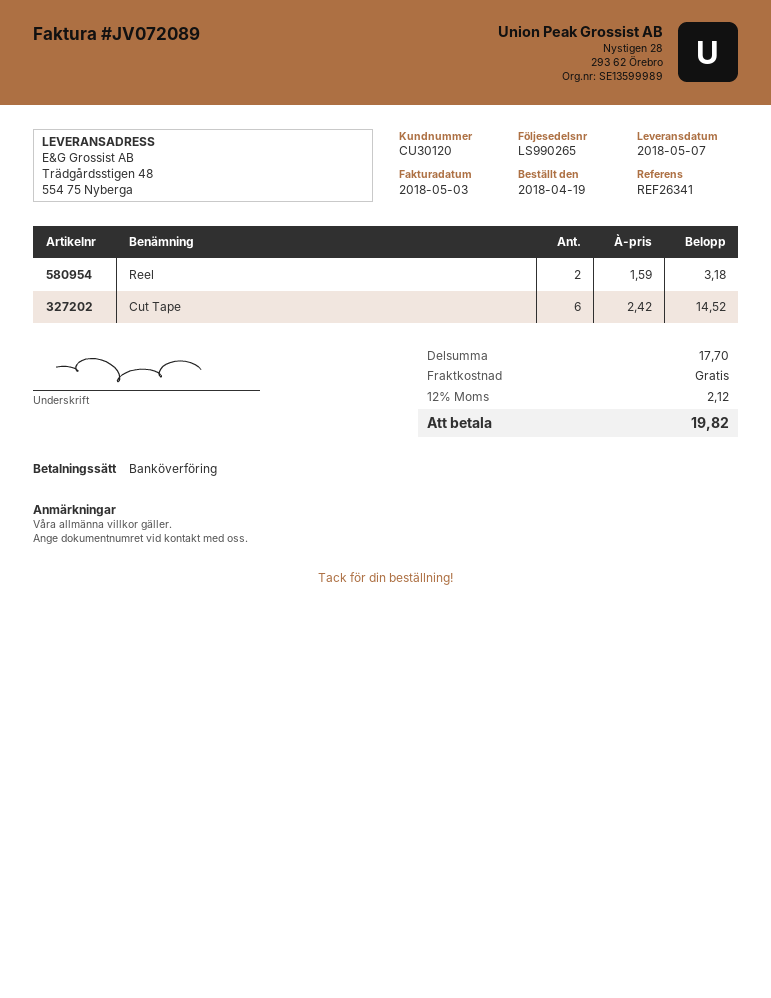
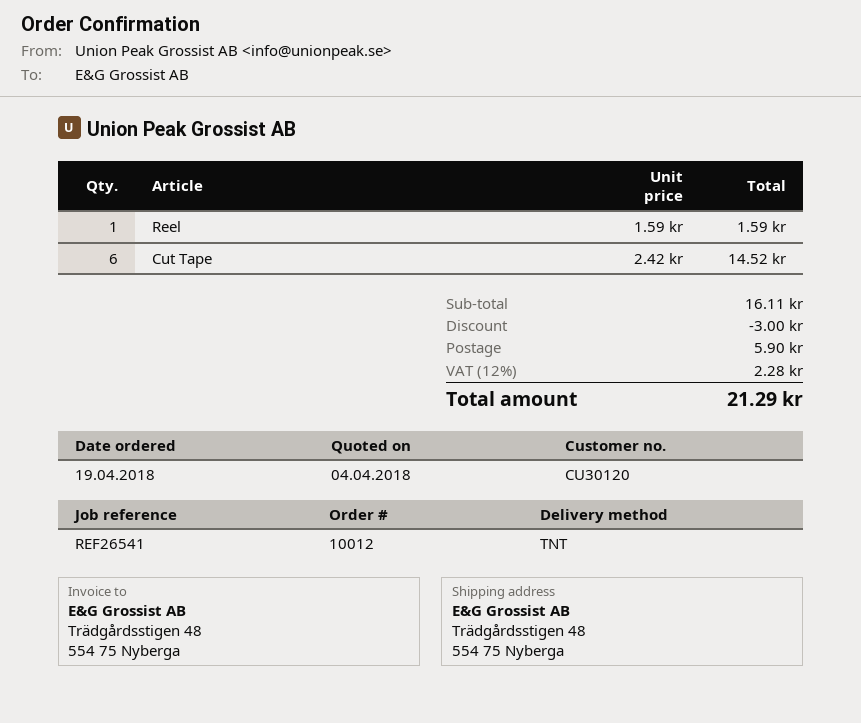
reference: REF26341 -> REF26541
Reel: 2 x 1.59 = 3.18 -> 1 x 1.59 = 1.59
subtotal: 17.70 -> 16.11
discount: none -> 3.00
shipping: 0.00 -> 5.90
tax: 12% = 2.12 -> 12% = 2.28
total: 19.82 -> 21.29

